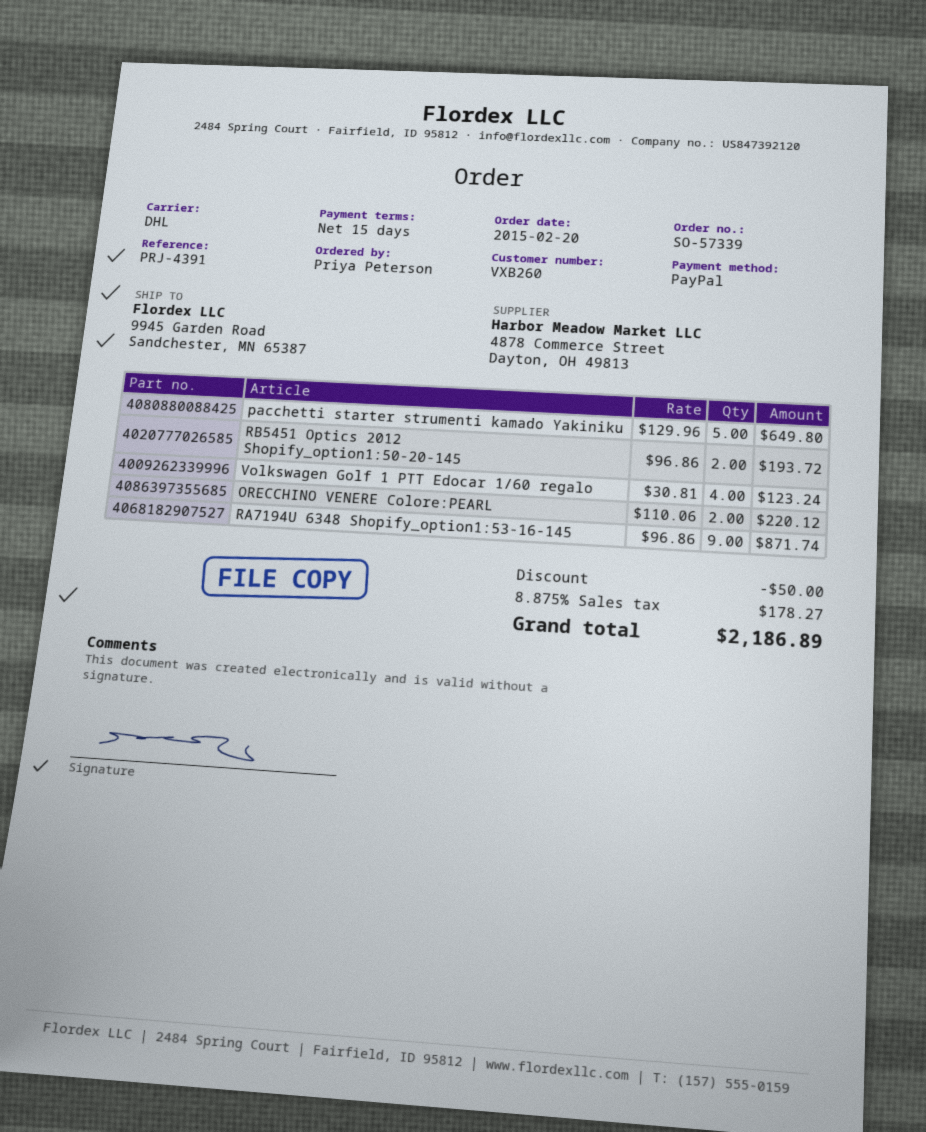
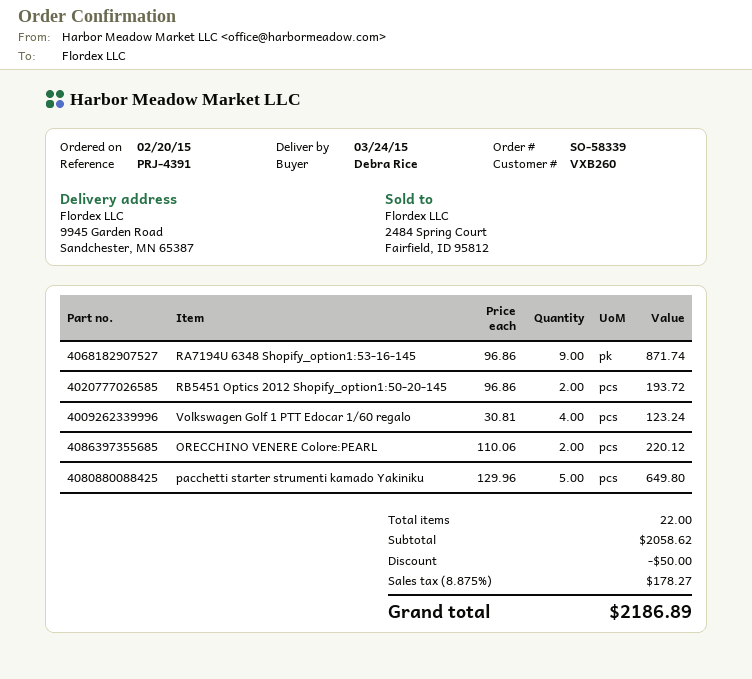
order number: SO-57339 -> SO-58339
ordered by: Priya Peterson -> Debra Rice

